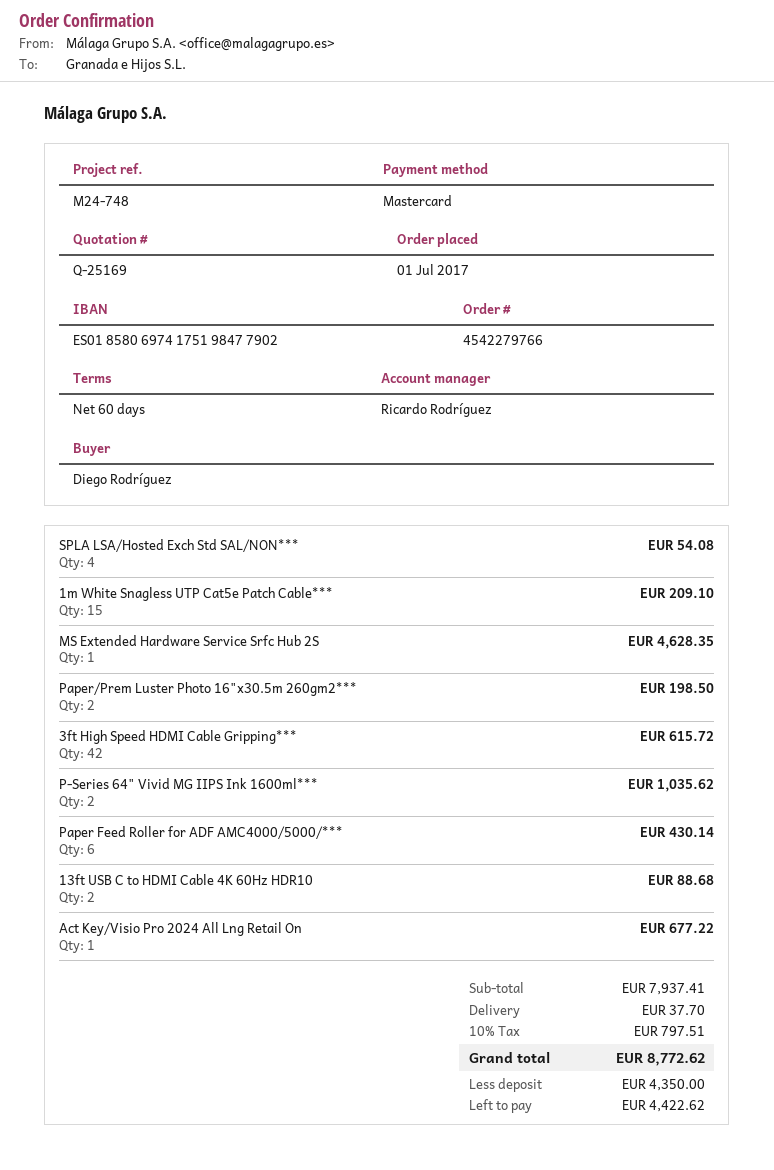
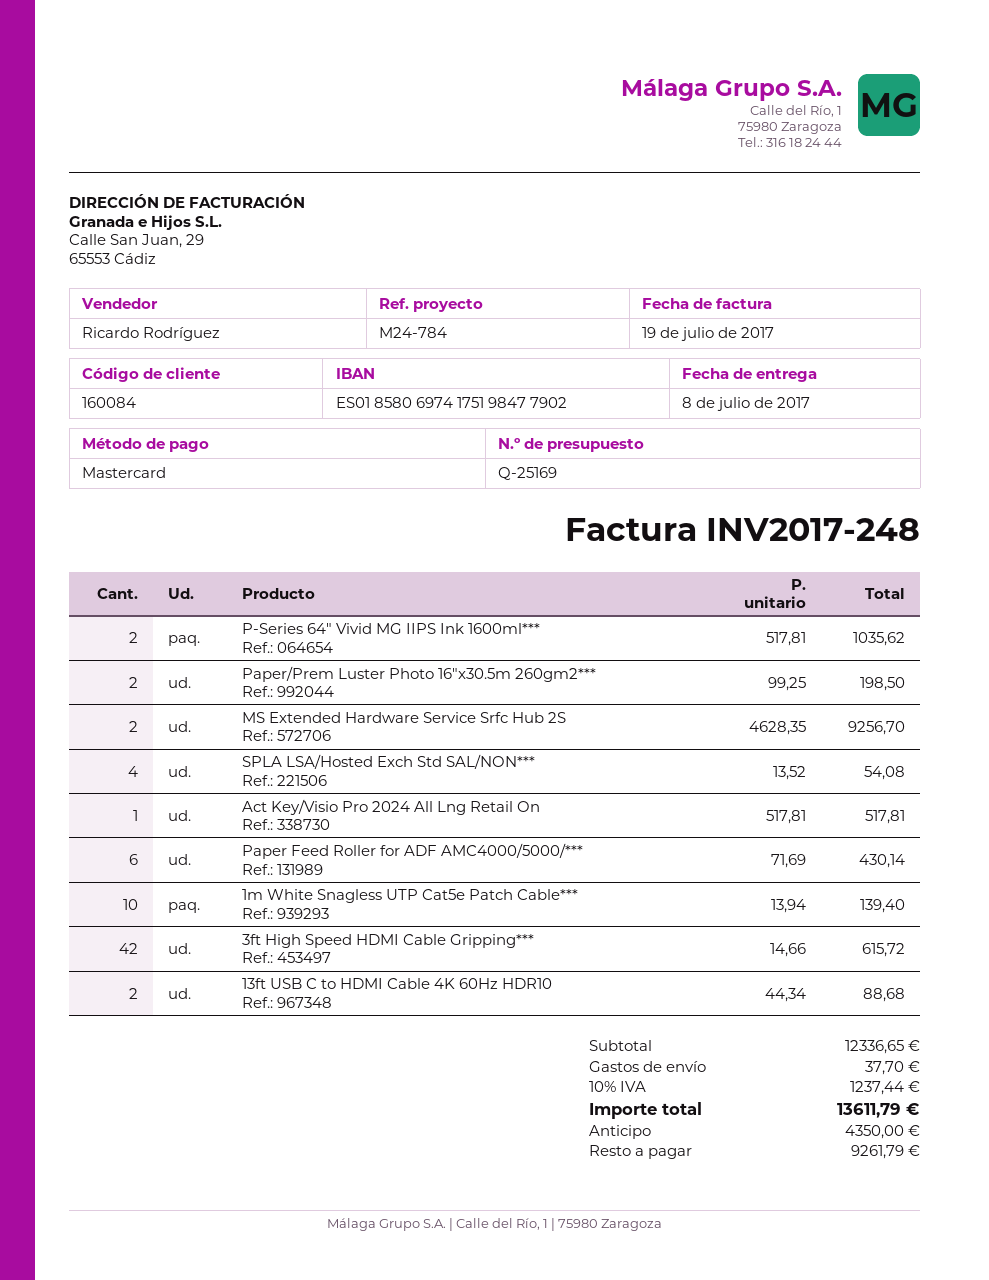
reference: M24-748 -> M24-784
1m White Snagless UTP Cat5e Patch Cable***: 15 for 209.10 -> 10 for 139.40
MS Extended Hardware Service Srfc Hub 2S: 1 for 4628.35 -> 2 for 9256.70
Act Key/Visio Pro 2024 All Lng Retail On: 1 for 677.22 -> 1 for 517.81
subtotal: 7937.41 -> 12336.65
tax: 10% = 797.51 -> 10% = 1237.44
total: 8772.62 -> 13611.79
balance: 4422.62 -> 9261.79

